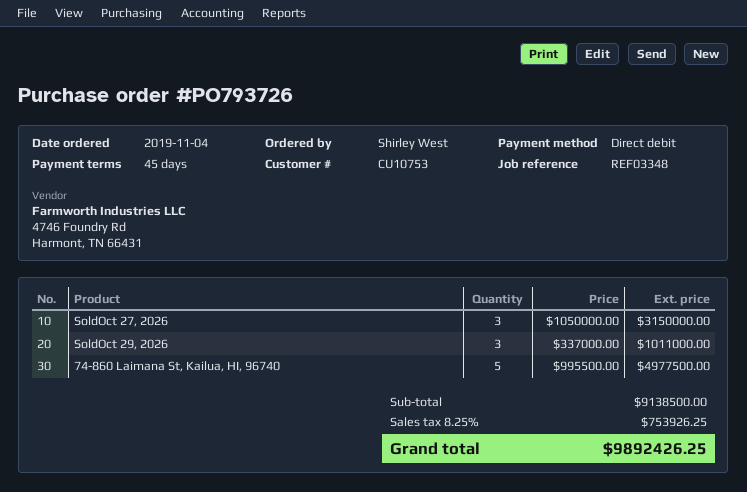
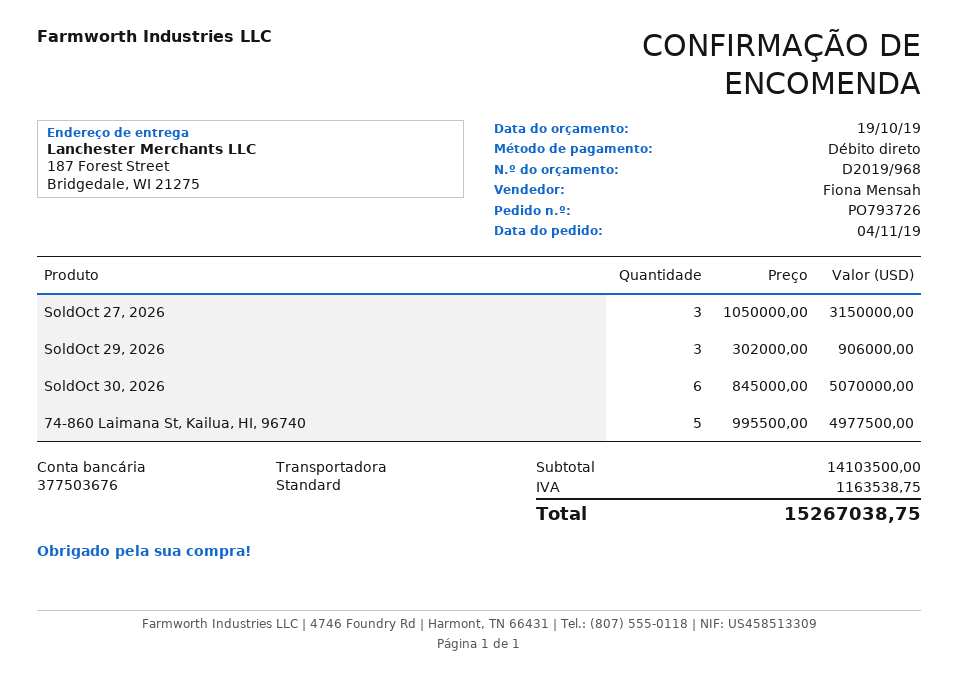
SoldOct 29, 2026: 3 x 337000.00 = 1011000.00 -> 3 x 302000.00 = 906000.00
SoldOct 30, 2026: none -> 6 x 845000.00 = 5070000.00
subtotal: 9138500.00 -> 14103500.00
tax: 753926.25 -> 1163538.75
total: 9892426.25 -> 15267038.75

